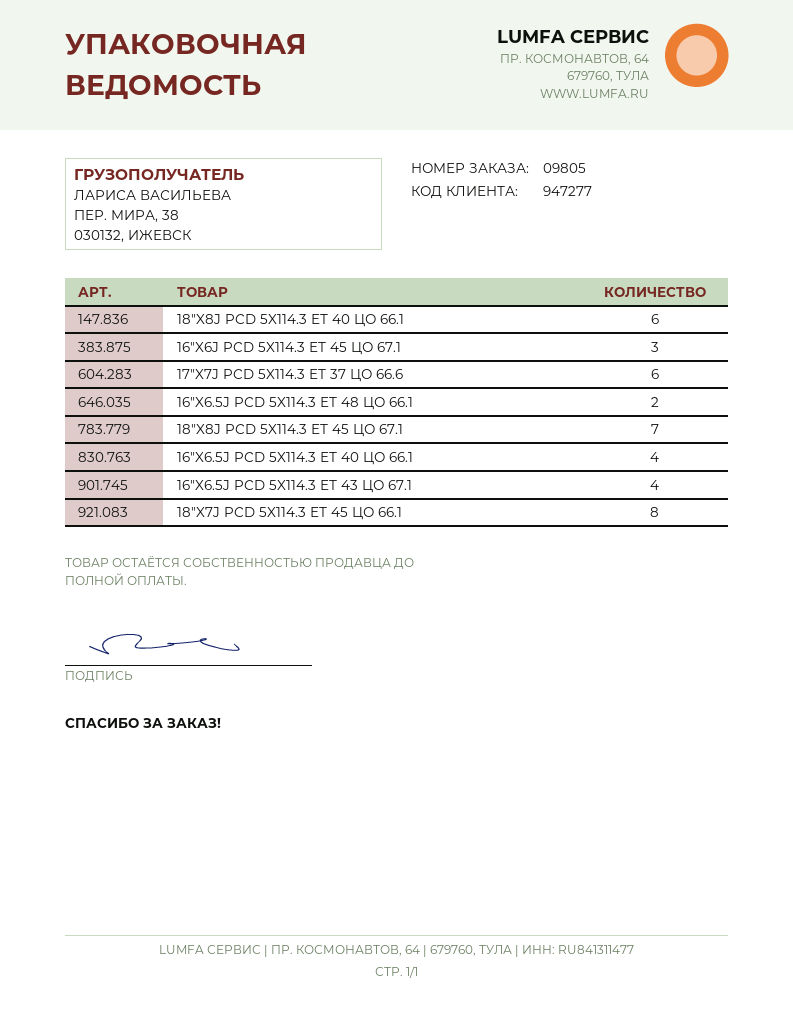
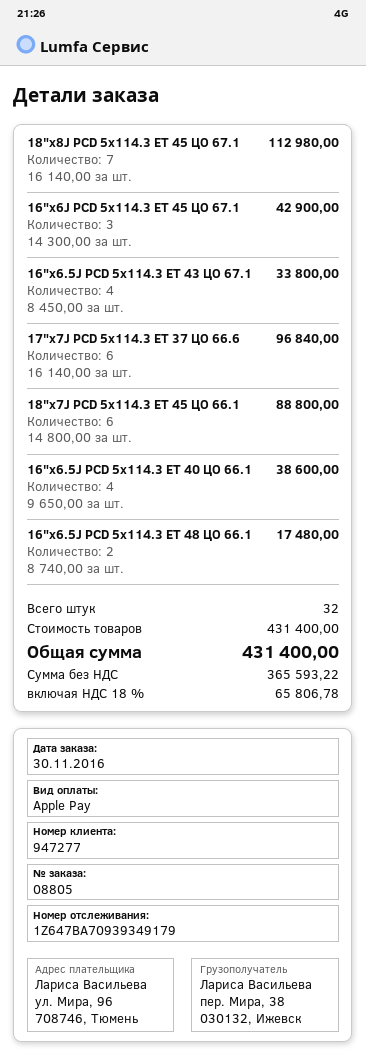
order number: 09805 -> 08805
18"X8J PCD 5X114.3 ЕТ 40 ЦО 66.1: 6 -> none
18"X7J PCD 5X114.3 ЕТ 45 ЦО 66.1: 8 -> 6

